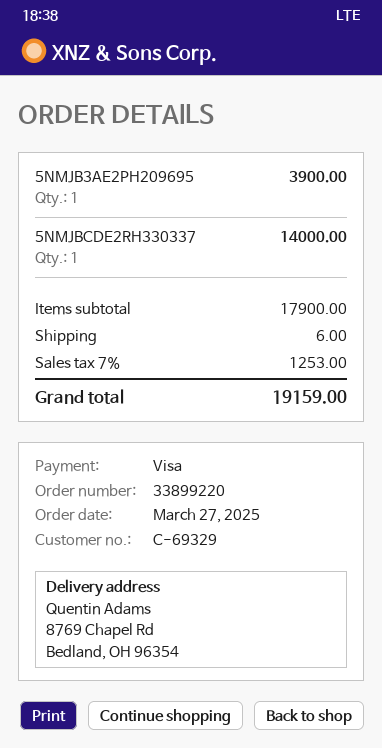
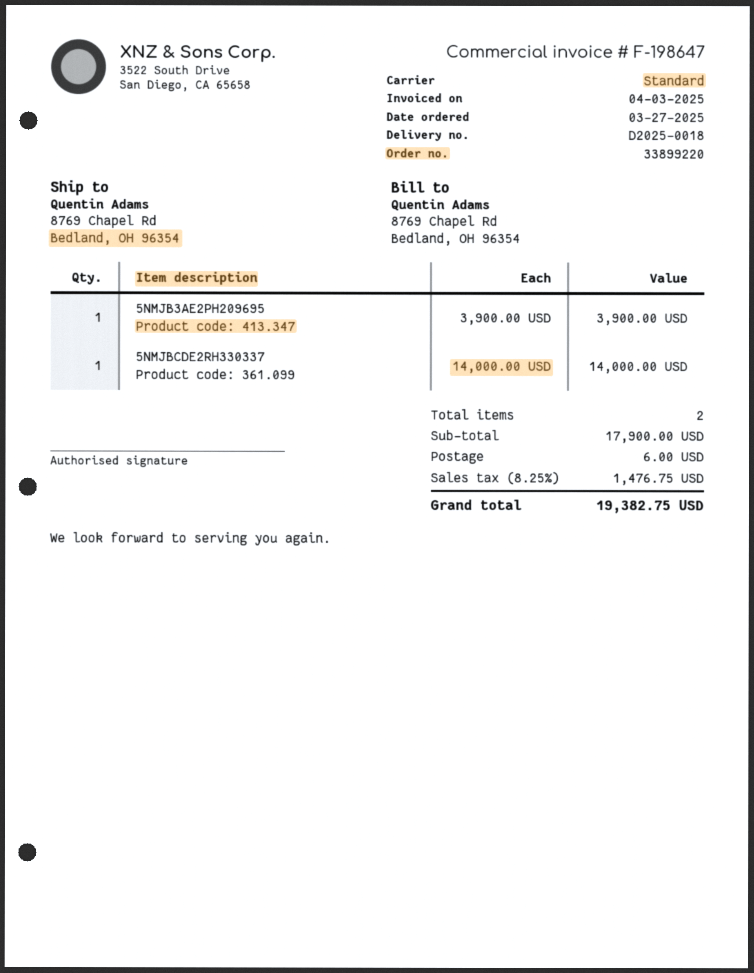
tax: 7% = 1253.00 -> 8.25% = 1476.75
total: 19159.00 -> 19382.75

